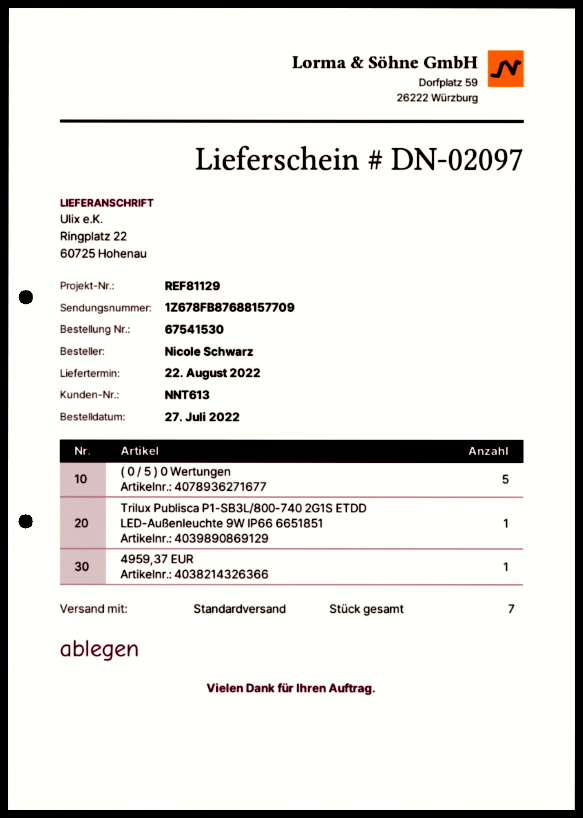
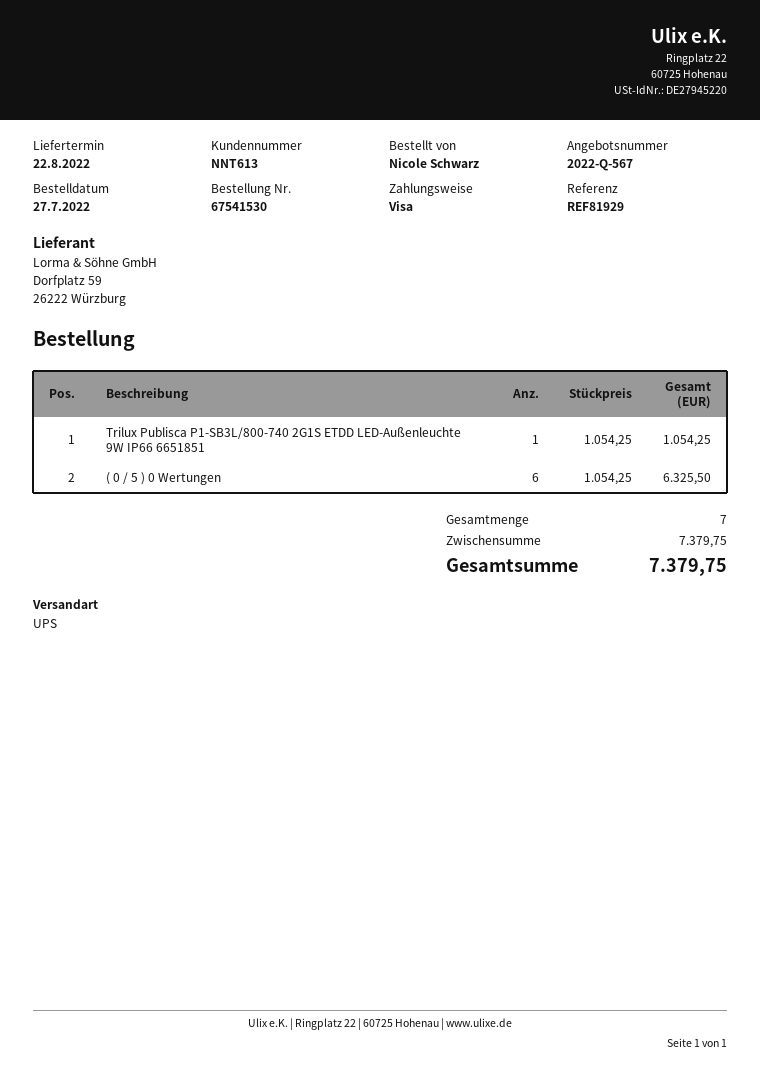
reference: REF81129 -> REF81929
shipping method: standard -> UPS
( 0 / 5 ) 0 Wertungen: 5 -> 6
4959,37 EUR: 1 -> none

